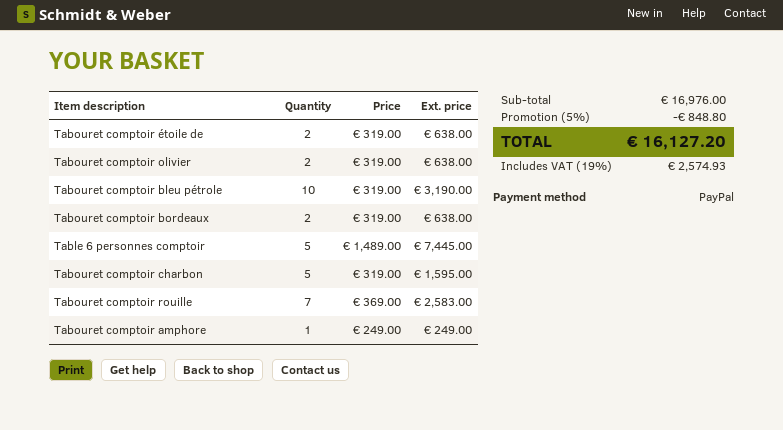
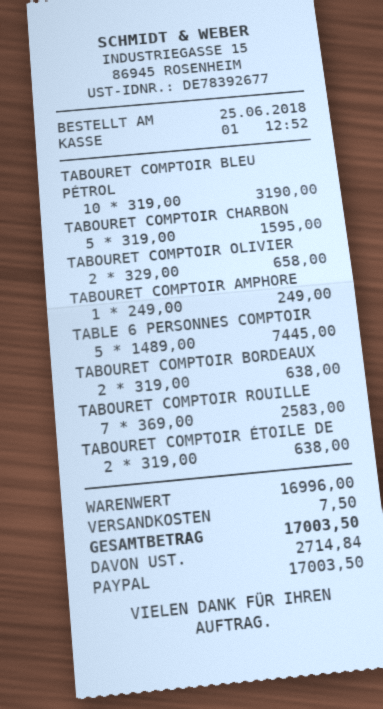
Tabouret comptoir olivier: 2 x 319.00 = 638.00 -> 2 x 329.00 = 658.00
subtotal: 16976.00 -> 16996.00
discount: 5% = 848.80 -> none
shipping: none -> 7.50
tax: 2574.93 -> 2714.84
total: 16127.20 -> 17003.50

